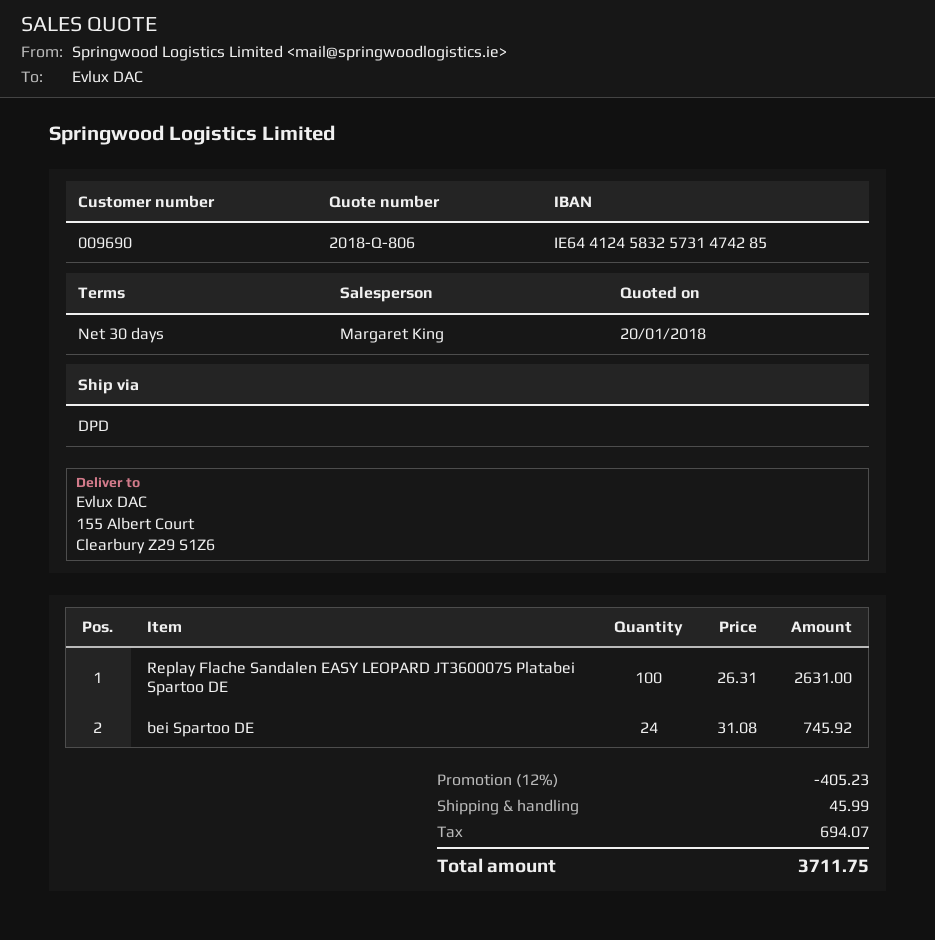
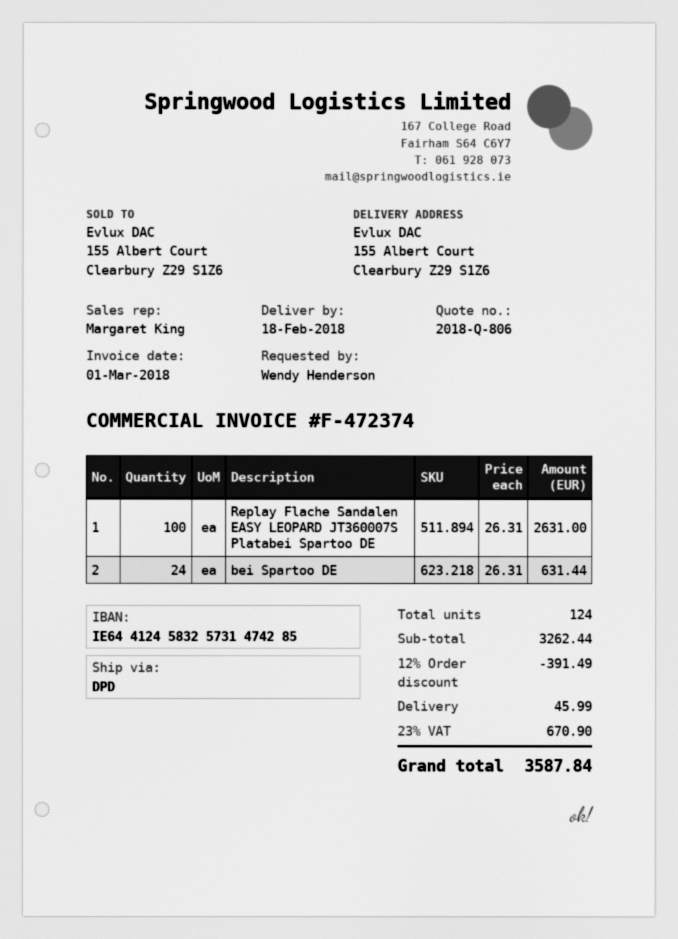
bei Spartoo DE: 24 x 31.08 = 745.92 -> 24 x 26.31 = 631.44
discount: 12% = 405.23 -> 12% = 391.49
tax: 694.07 -> 670.90
total: 3711.75 -> 3587.84

